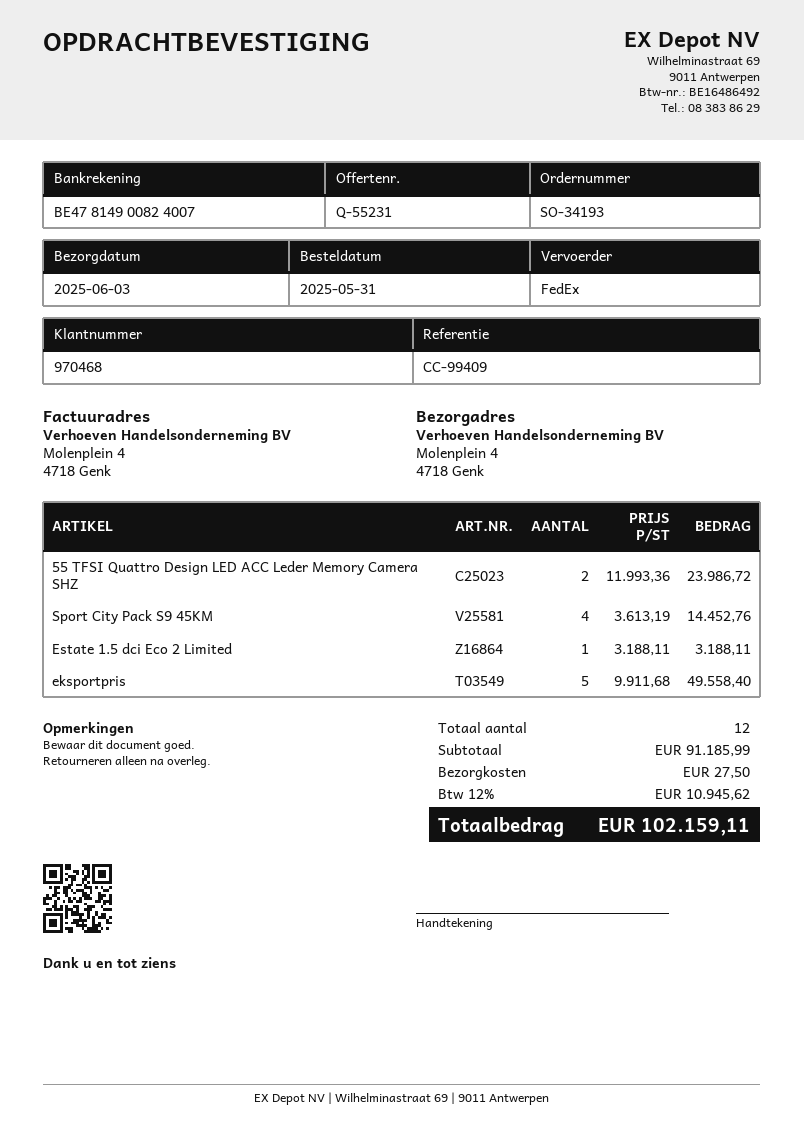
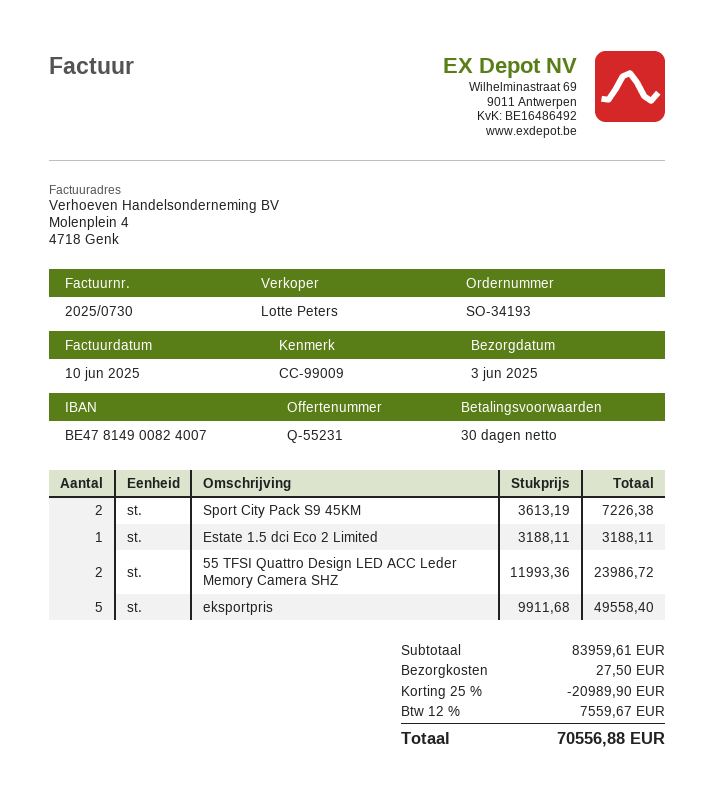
reference: CC-99409 -> CC-99009
Sport City Pack S9 45KM: 4 x 3613.19 = 14452.76 -> 2 x 3613.19 = 7226.38
subtotal: 91185.99 -> 83959.61
discount: none -> 25% = 20989.90
tax: 12% = 10945.62 -> 12% = 7559.67
total: 102159.11 -> 70556.88

